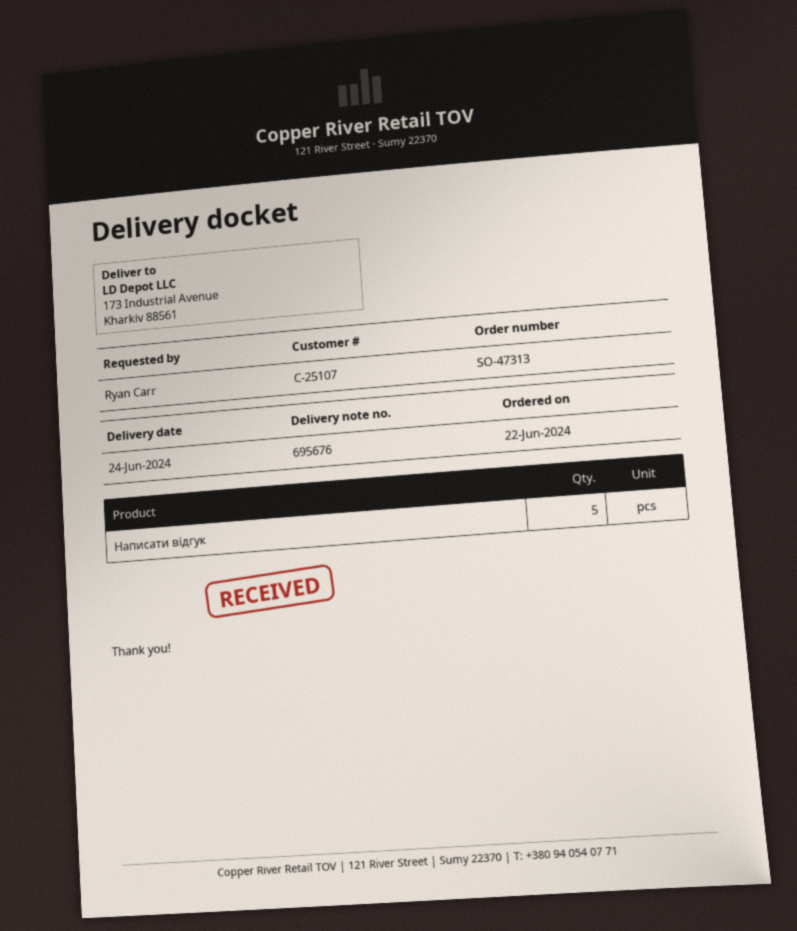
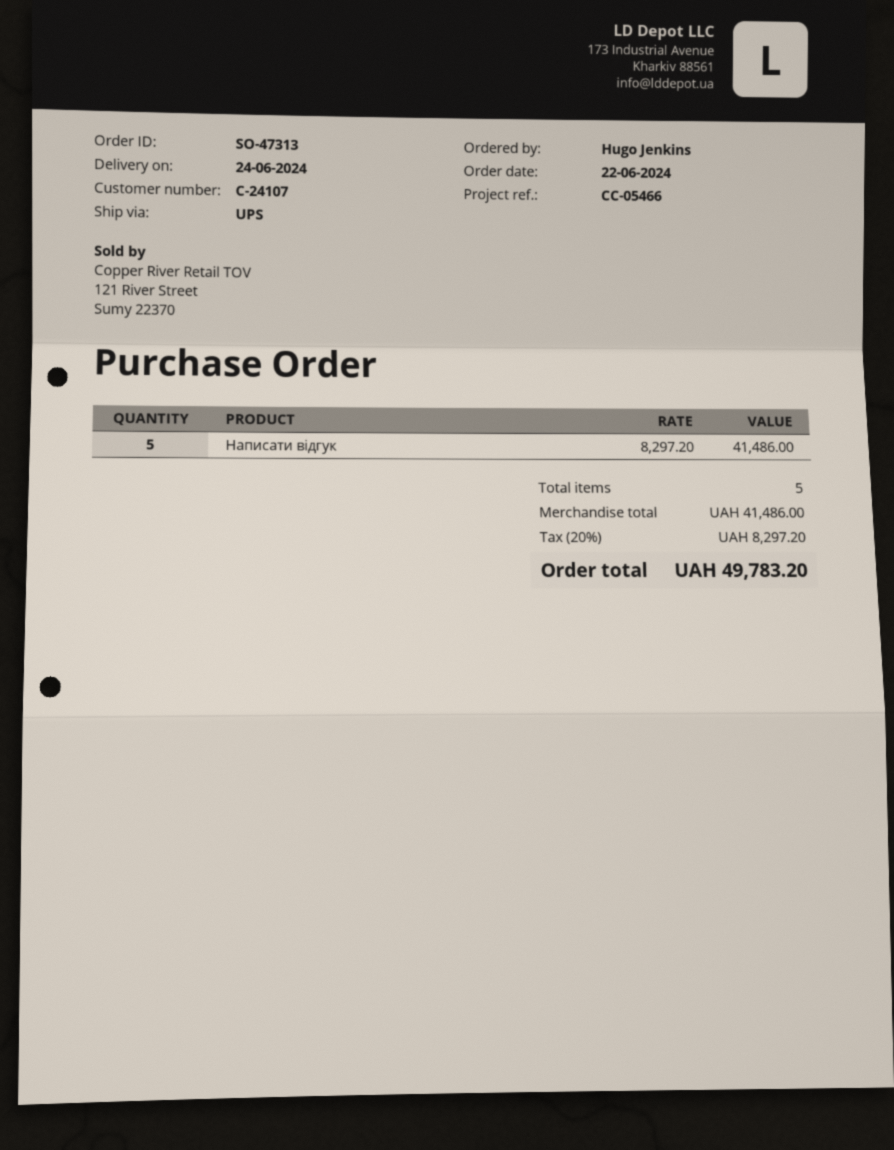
customer number: C-25107 -> C-24107
ordered by: Ryan Carr -> Hugo Jenkins

